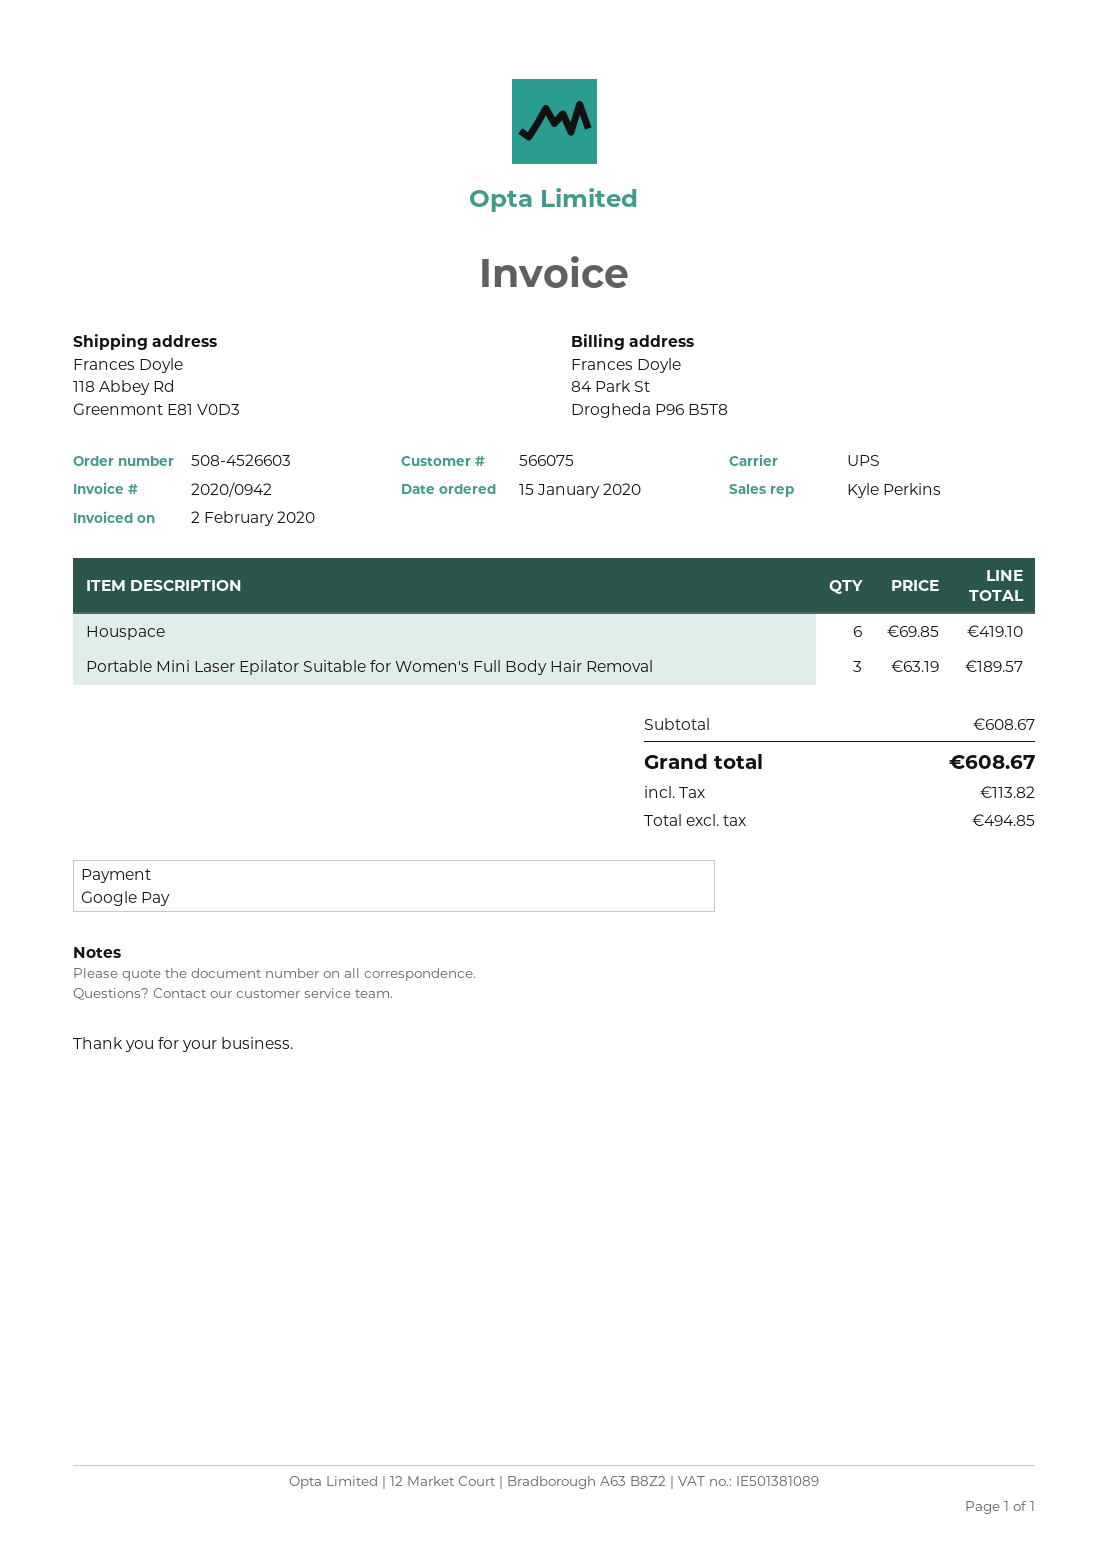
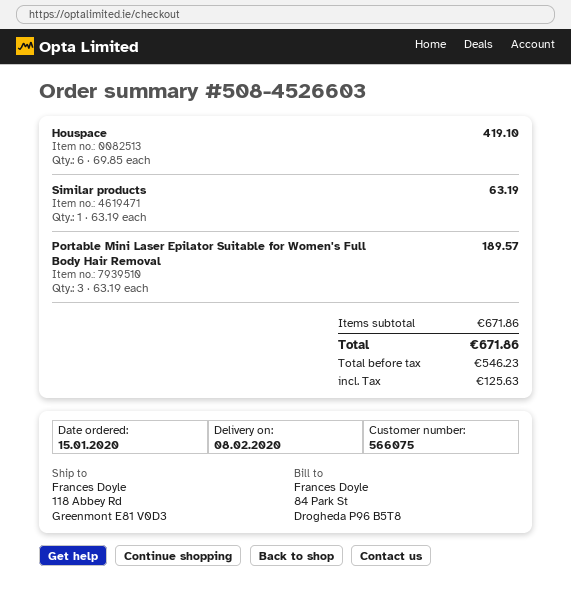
Similar products: none -> 1 x 63.19 = 63.19
subtotal: 608.67 -> 671.86
net: 494.85 -> 546.23
tax: 113.82 -> 125.63
total: 608.67 -> 671.86

